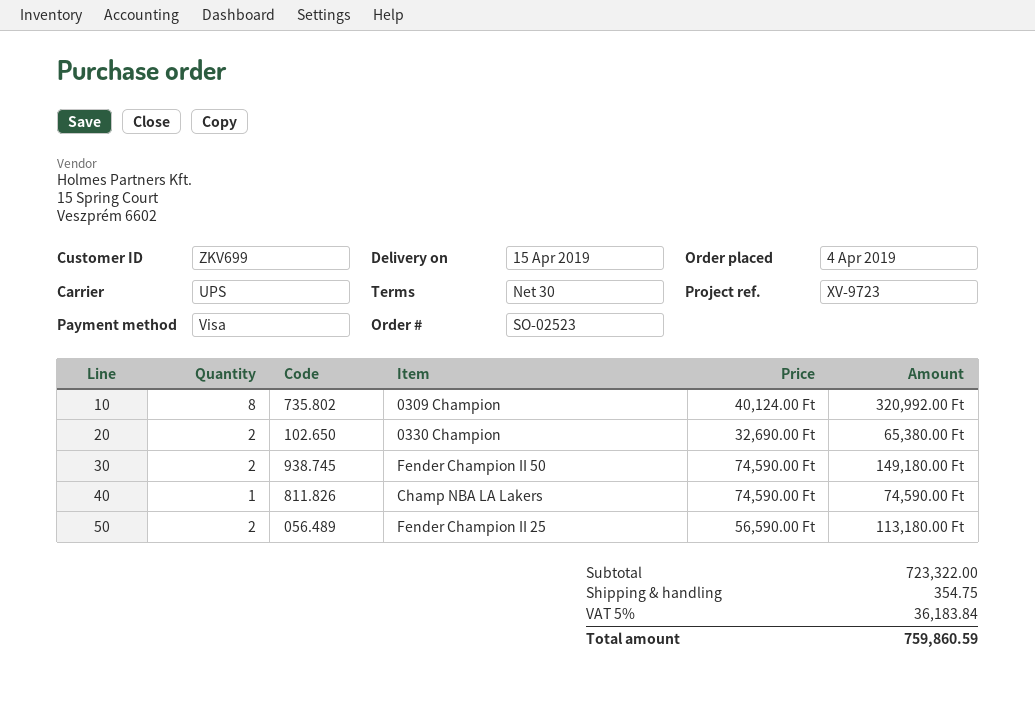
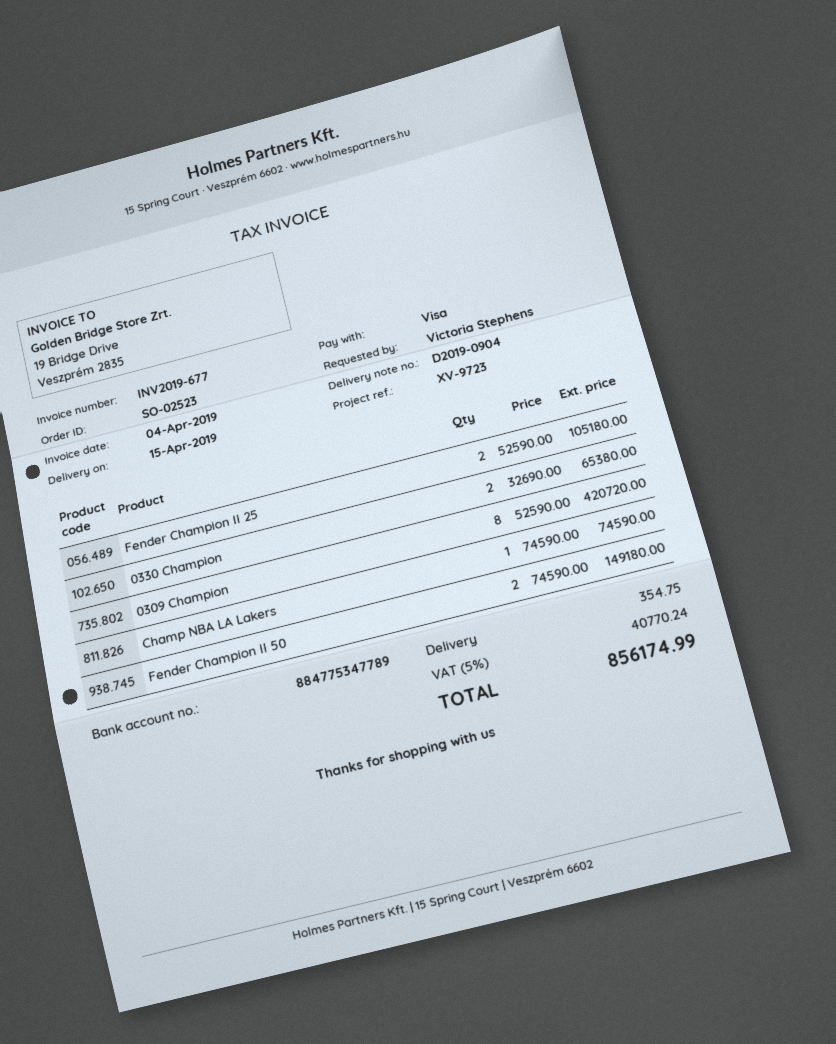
0309 Champion: 8 x 40124.00 = 320992.00 -> 8 x 52590.00 = 420720.00
Fender Champion II 25: 2 x 56590.00 = 113180.00 -> 2 x 52590.00 = 105180.00
tax: 5% = 36183.84 -> 5% = 40770.24
total: 759860.59 -> 856174.99

